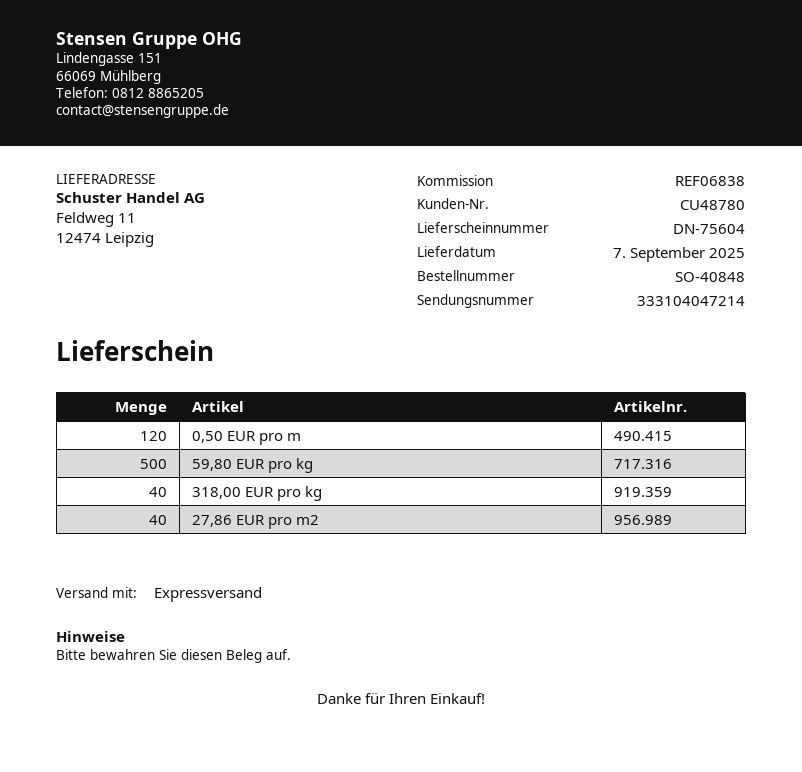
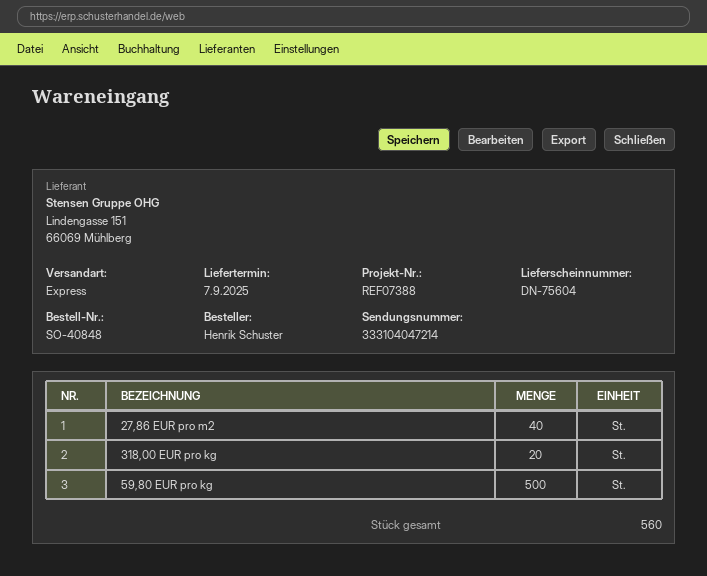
reference: REF06838 -> REF07388
0,50 EUR pro m: 120 -> none
318,00 EUR pro kg: 40 -> 20

